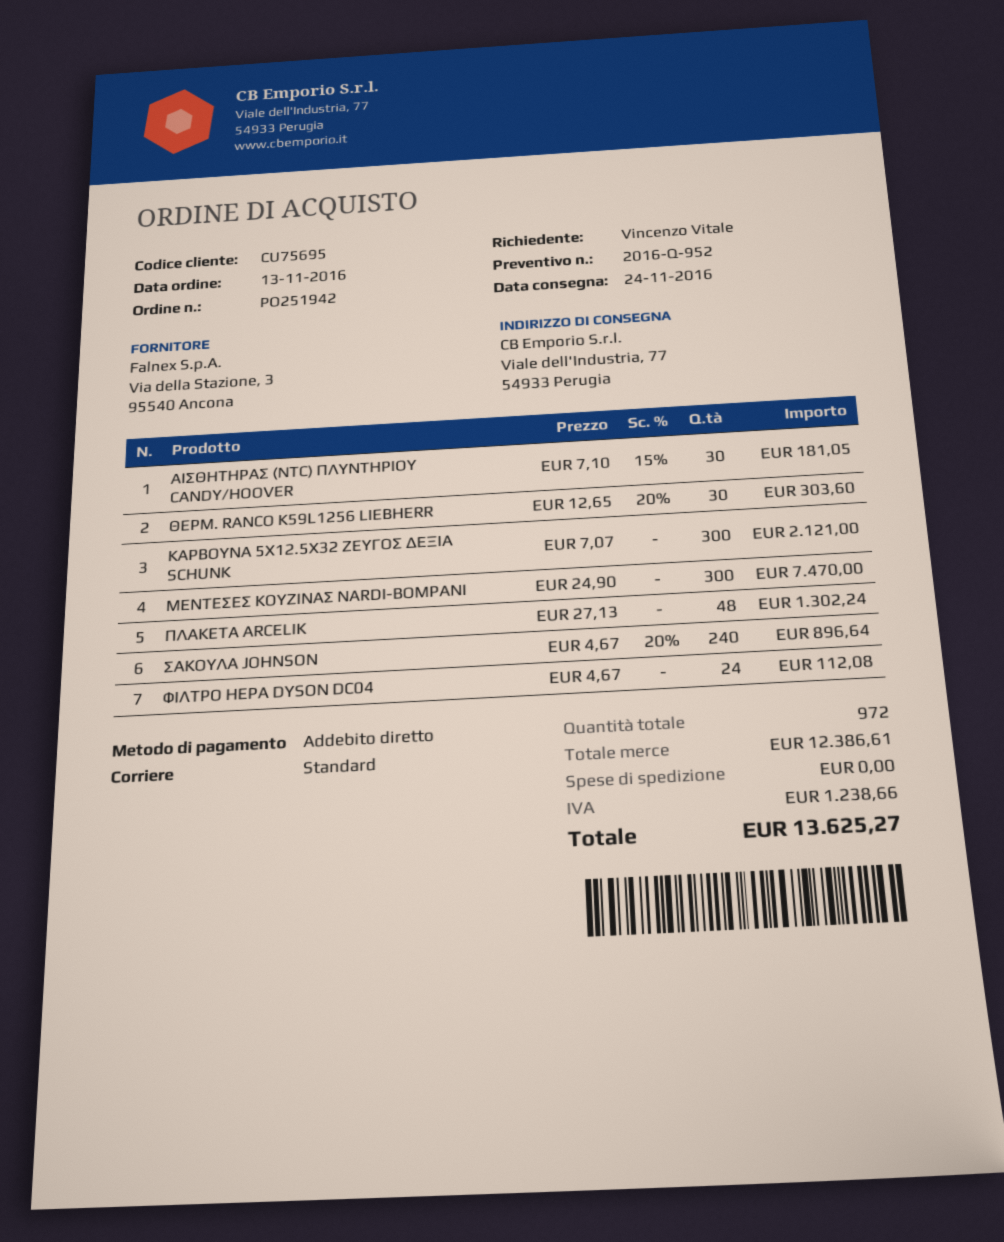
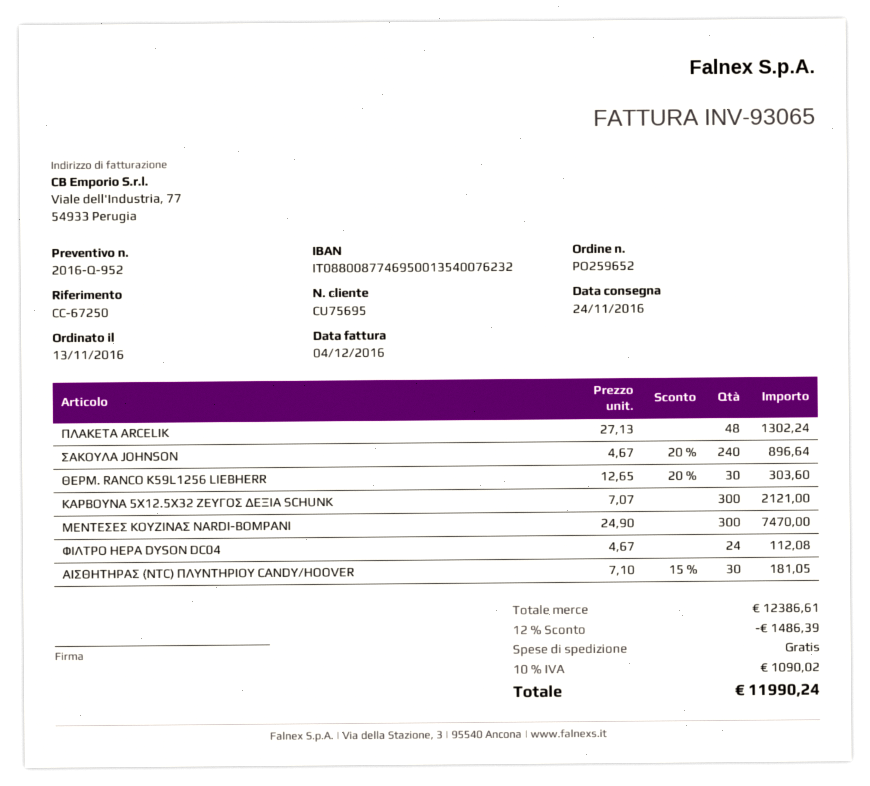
order number: PO251942 -> PO259652
discount: none -> 12% = 1486.39
tax: 1238.66 -> 1090.02
total: 13625.27 -> 11990.24

